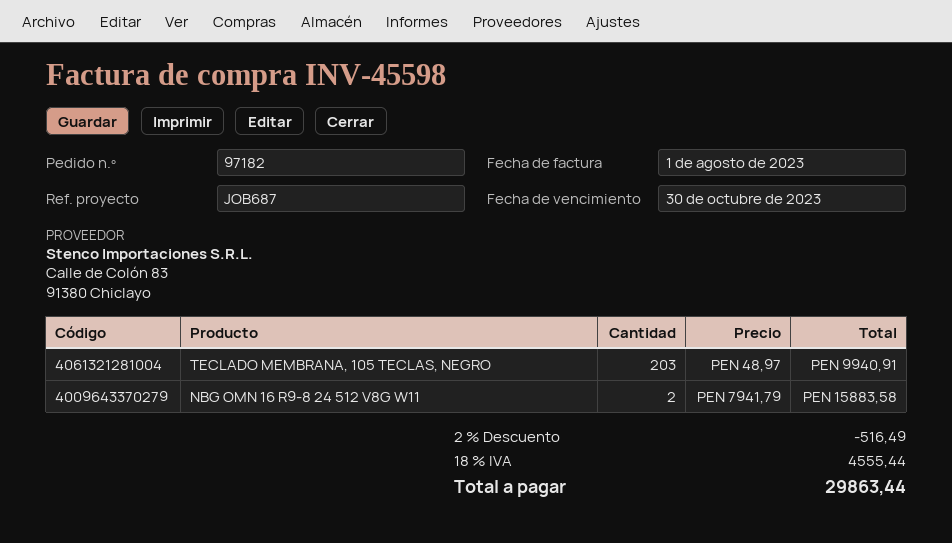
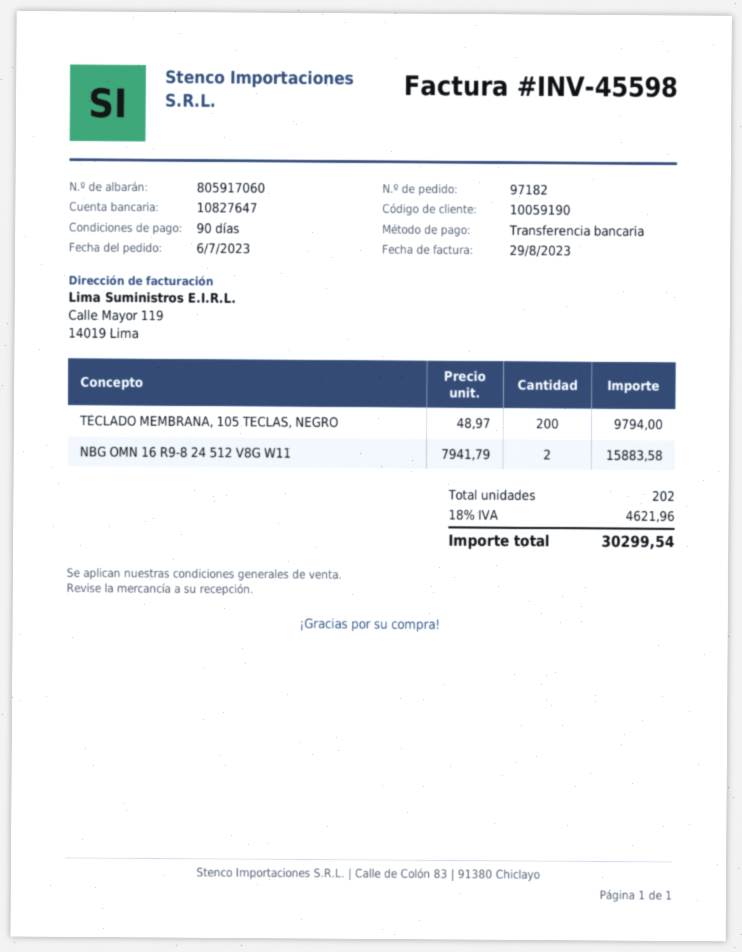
invoice date: 2023-08-01 -> 2023-08-29
TECLADO MEMBRANA, 105 TECLAS, NEGRO: 203 x 48.97 = 9940.91 -> 200 x 48.97 = 9794.00
discount: 2% = 516.49 -> none
tax: 18% = 4555.44 -> 18% = 4621.96
total: 29863.44 -> 30299.54

